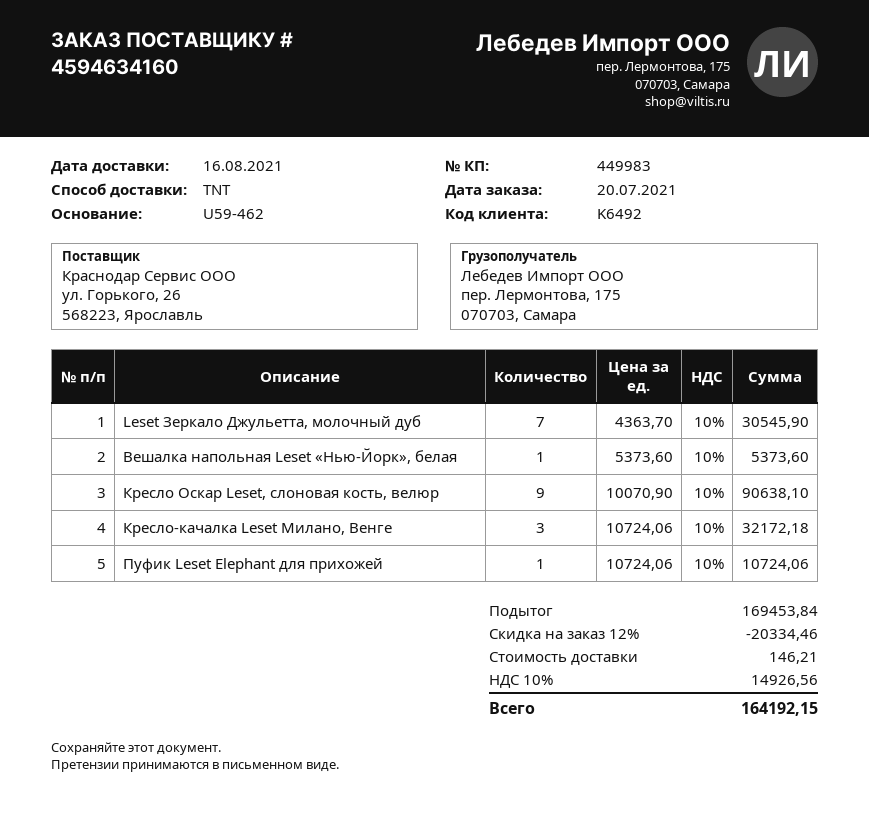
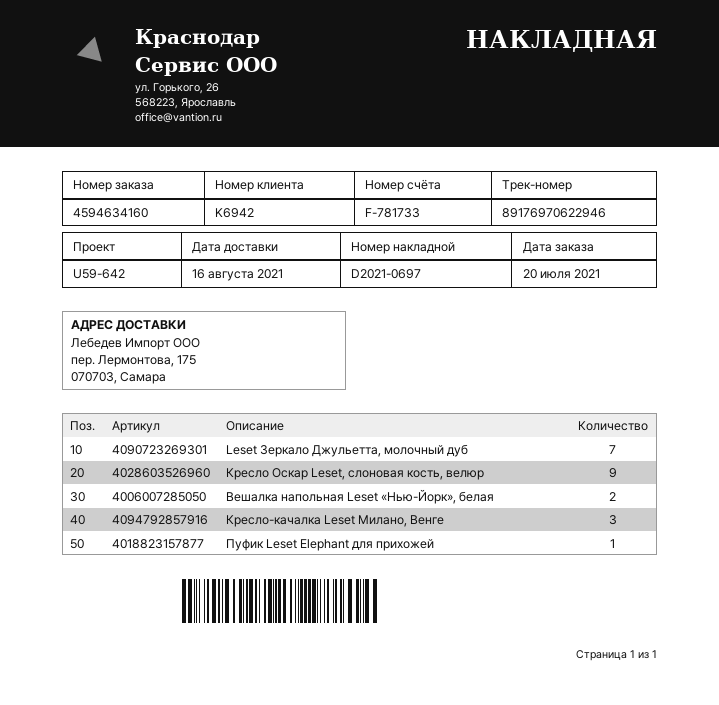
customer number: K6492 -> K6942
reference: U59-462 -> U59-642
Вешалка напольная Leset «Нью-Йорк», белая: 1 -> 2

